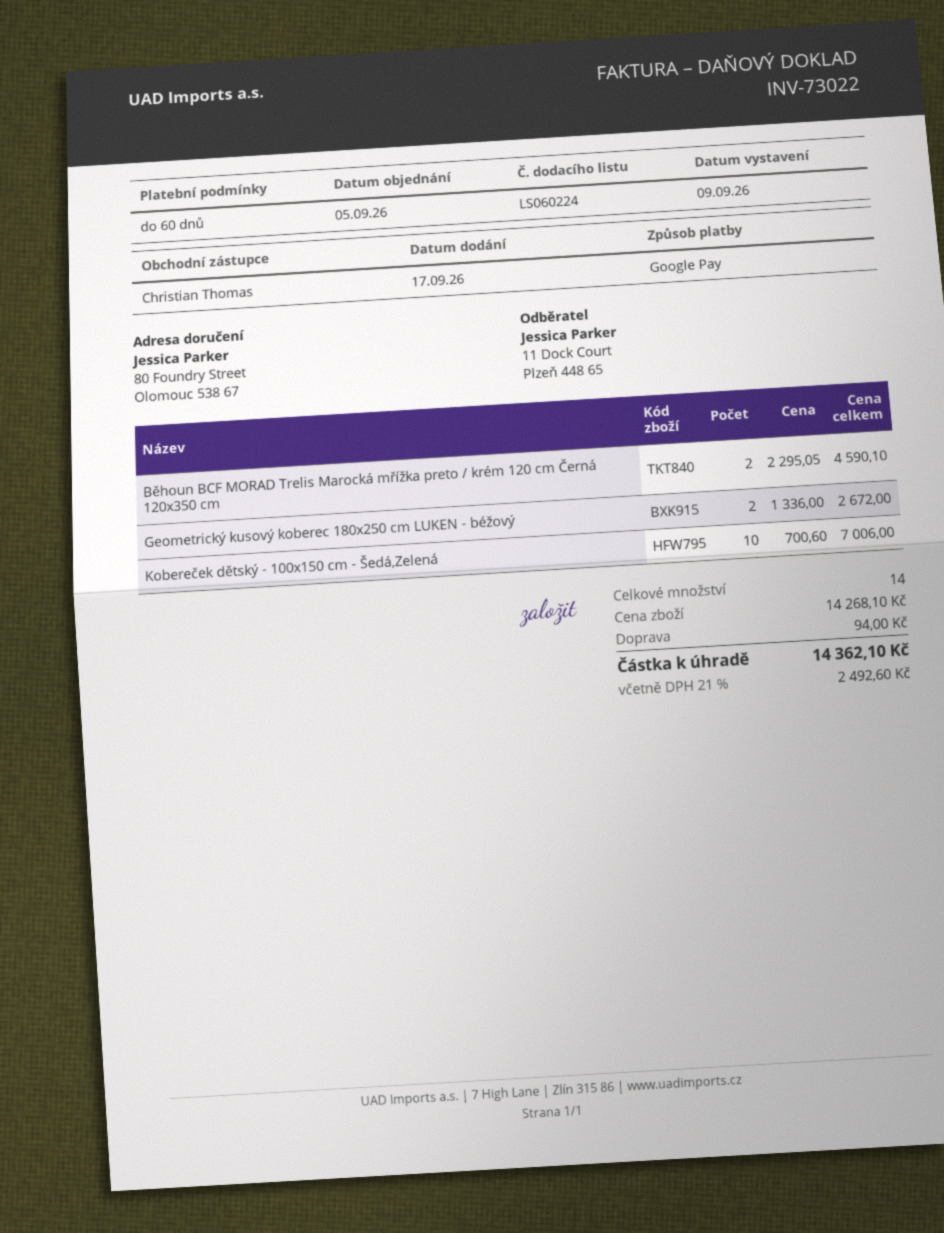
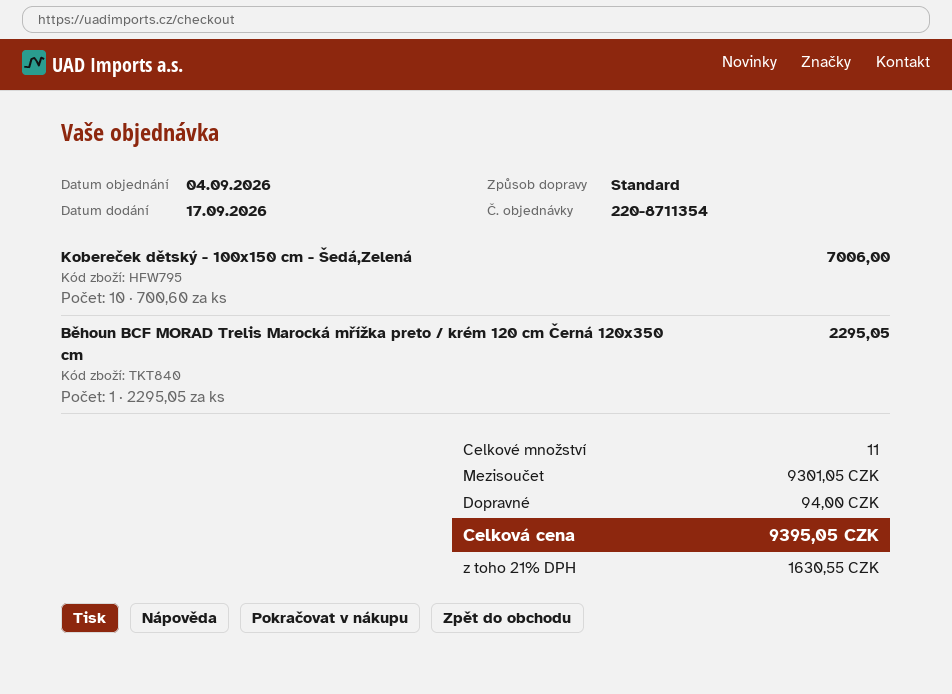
order date: 2026-09-05 -> 2026-09-04
Běhoun BCF MORAD Trelis Marocká mřížka preto / krém 120 cm Černá 120x350 cm: 2 x 2295.05 = 4590.10 -> 1 x 2295.05 = 2295.05
Geometrický kusový koberec 180x250 cm LUKEN - béžový: 2 x 1336.00 = 2672.00 -> none
total quantity: 14 -> 11
subtotal: 14268.10 -> 9301.05
tax: 21% = 2492.60 -> 21% = 1630.55
total: 14362.10 -> 9395.05

